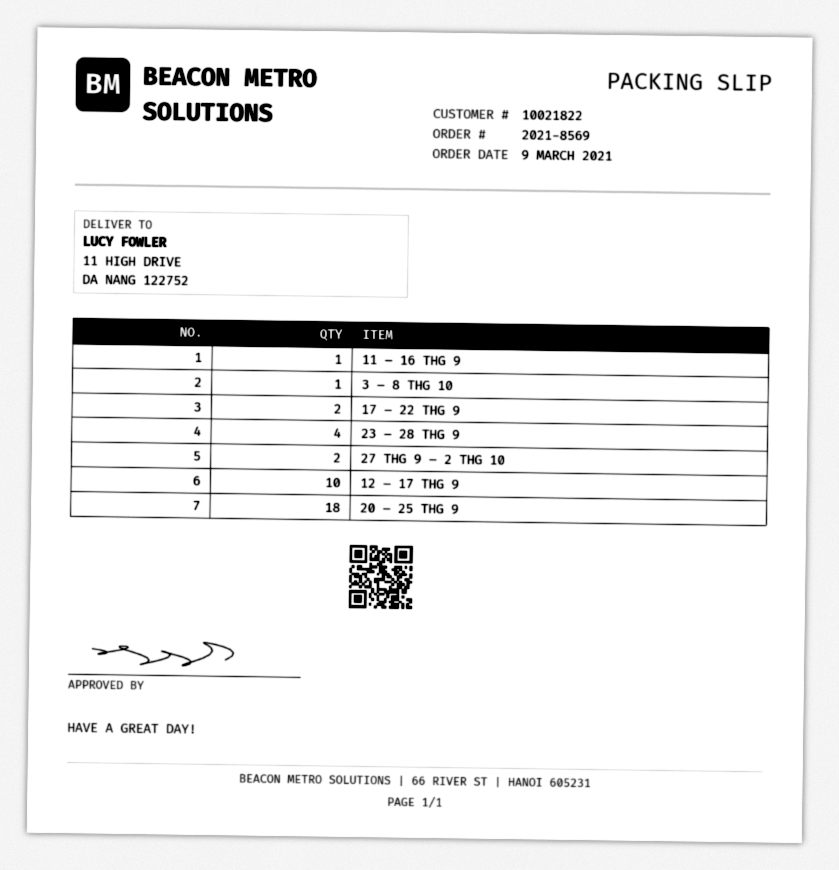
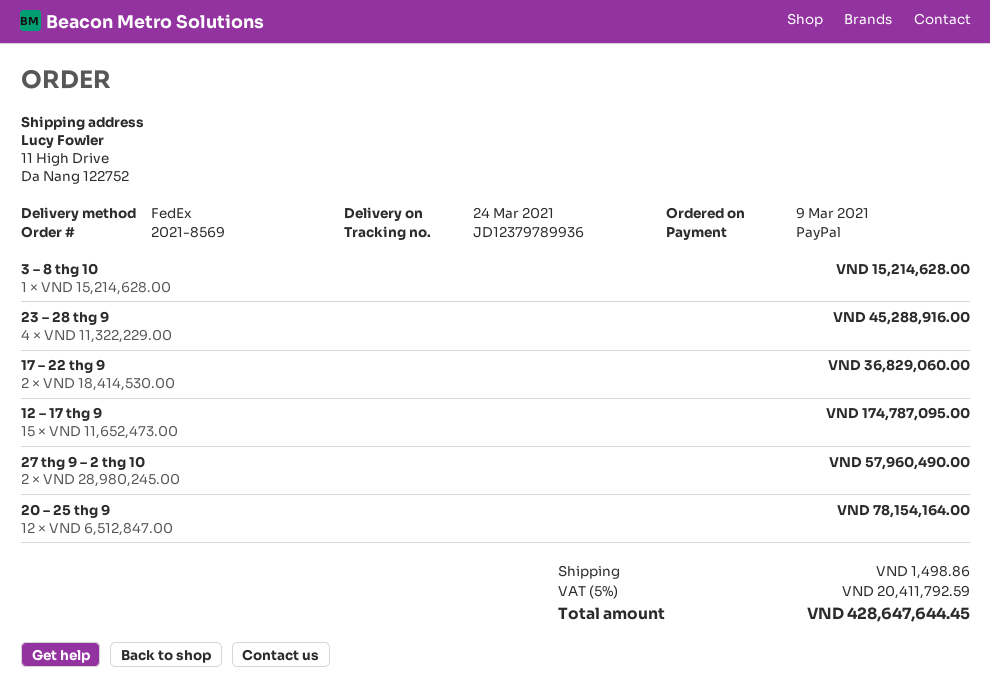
11 – 16 THG 9: 1 -> none
12 – 17 THG 9: 10 -> 15
20 – 25 THG 9: 18 -> 12

